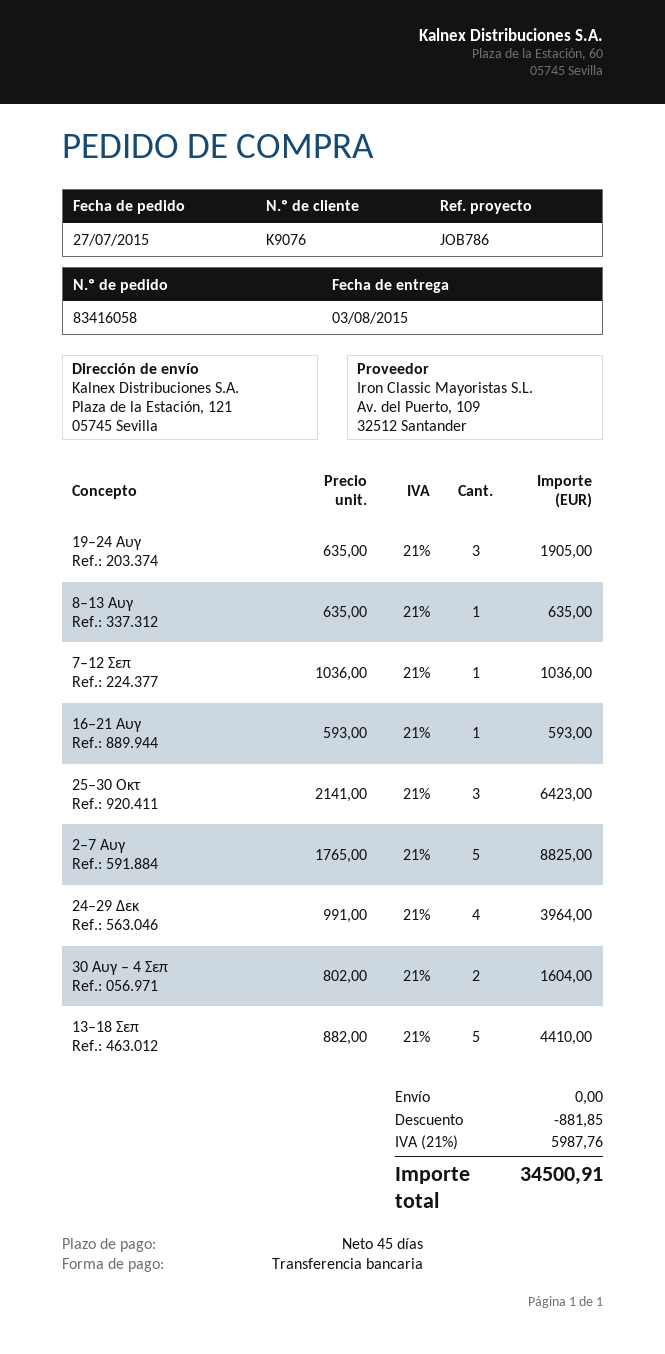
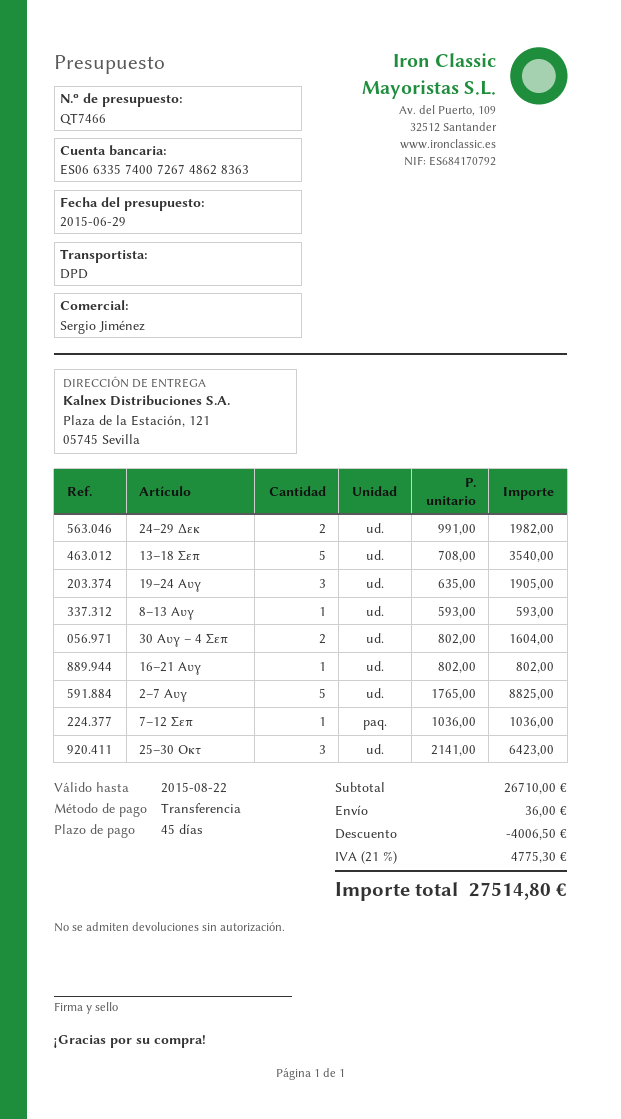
8–13 Αυγ: 1 x 635.00 = 635.00 -> 1 x 593.00 = 593.00
16–21 Αυγ: 1 x 593.00 = 593.00 -> 1 x 802.00 = 802.00
24–29 Δεκ: 4 x 991.00 = 3964.00 -> 2 x 991.00 = 1982.00
13–18 Σεπ: 5 x 882.00 = 4410.00 -> 5 x 708.00 = 3540.00
discount: 881.85 -> 4006.50
shipping: 0.00 -> 36.00
tax: 21% = 5987.76 -> 21% = 4775.30
total: 34500.91 -> 27514.80

